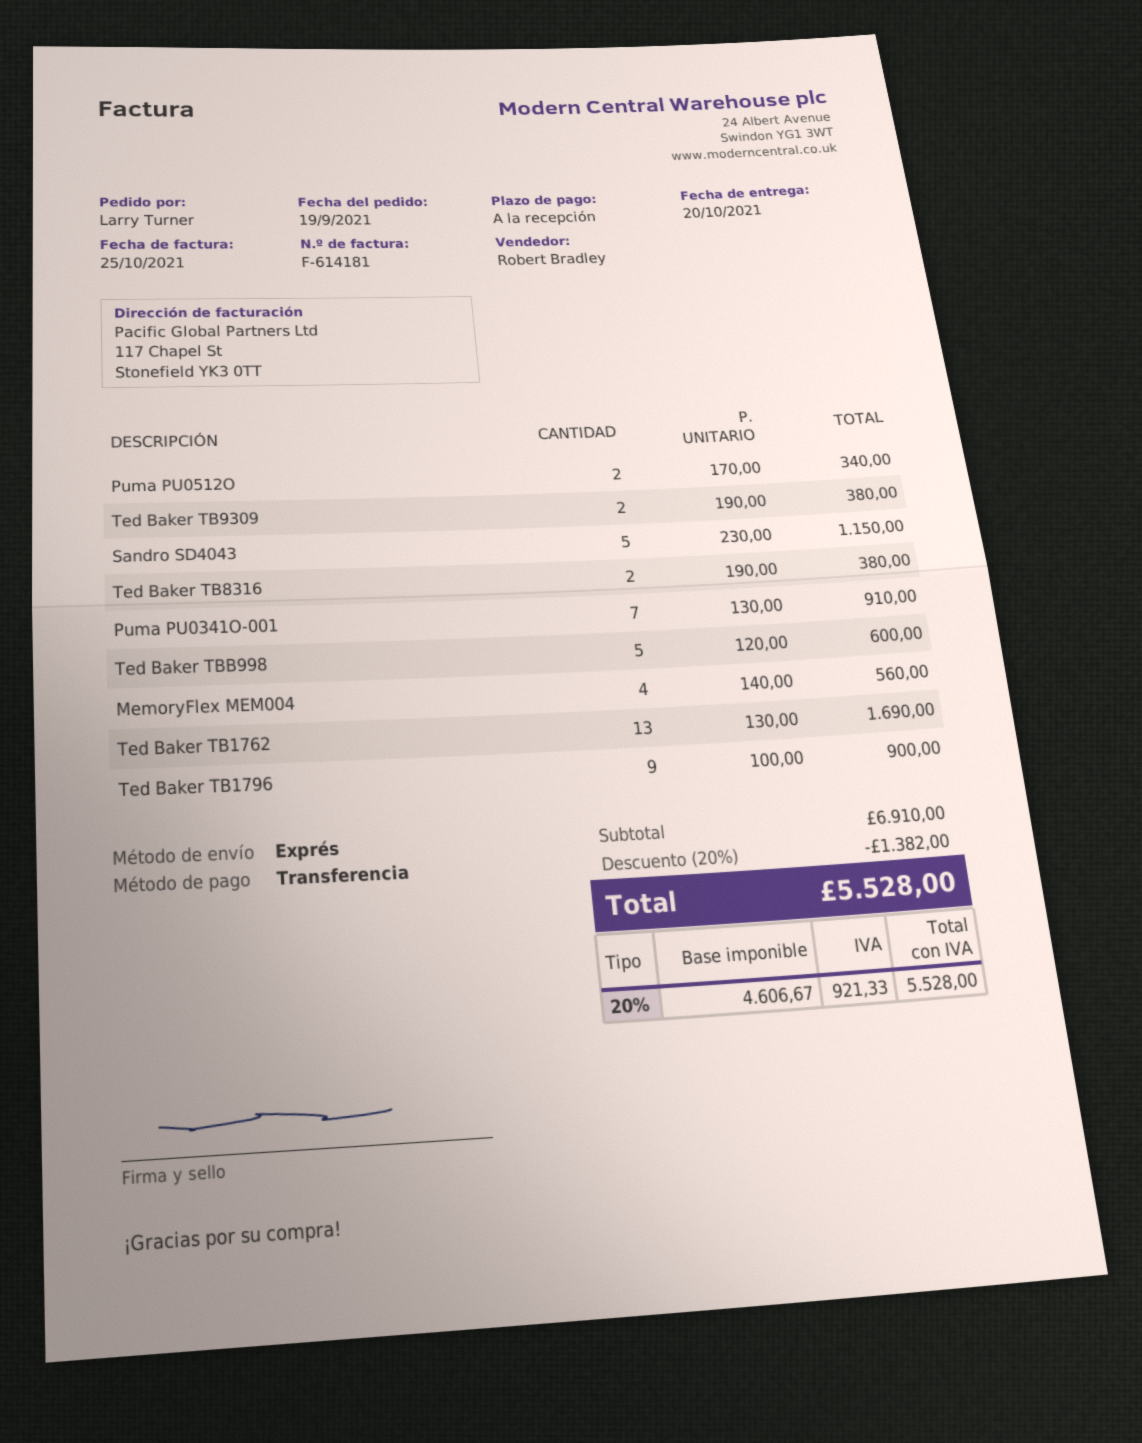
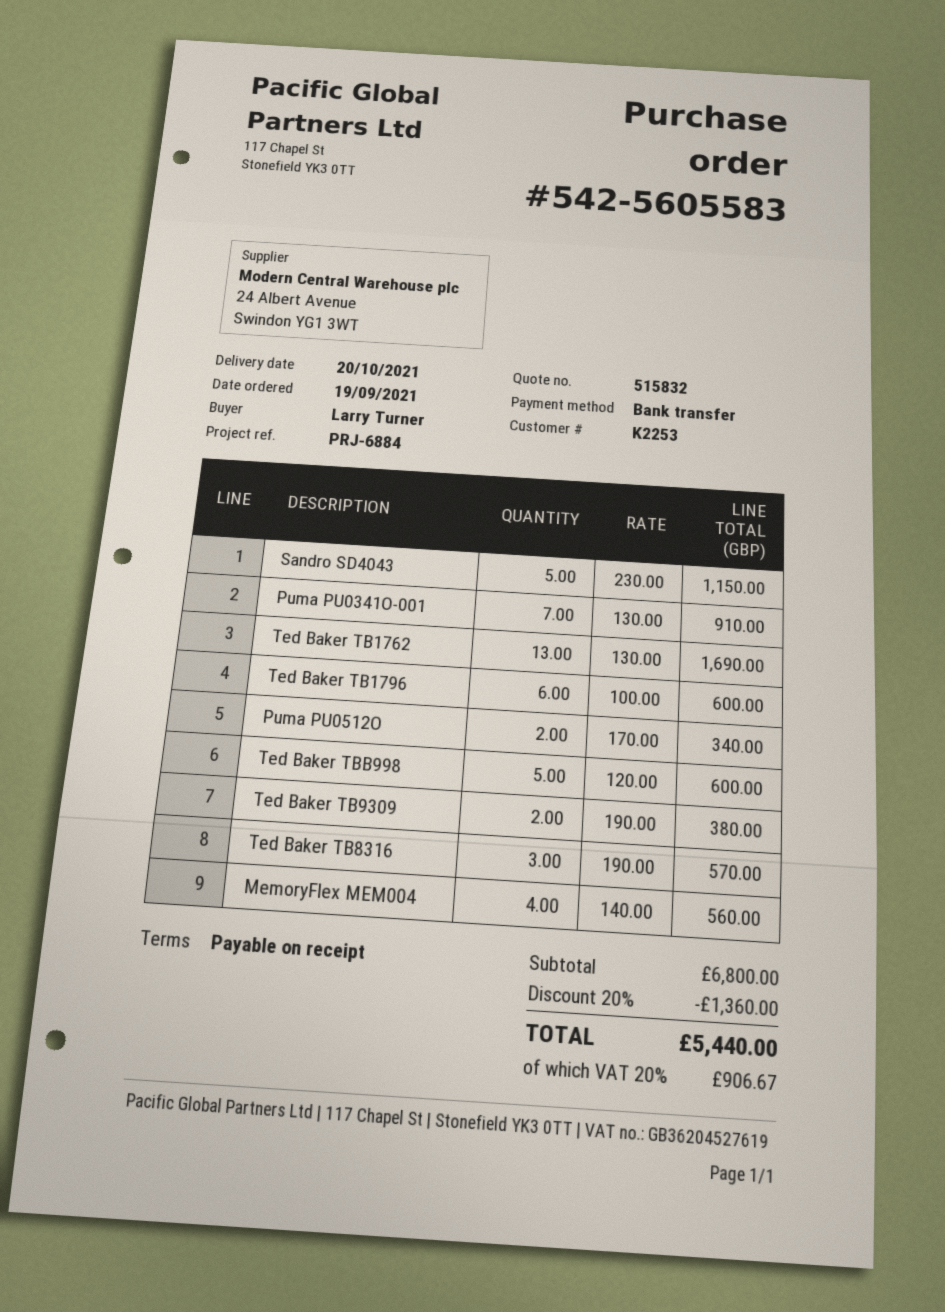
Ted Baker TB8316: 2 x 190.00 = 380.00 -> 3 x 190.00 = 570.00
Ted Baker TB1796: 9 x 100.00 = 900.00 -> 6 x 100.00 = 600.00
subtotal: 6910.00 -> 6800.00
discount: 20% = 1382.00 -> 20% = 1360.00
tax: 20% = 921.33 -> 20% = 906.67
total: 5528.00 -> 5440.00

